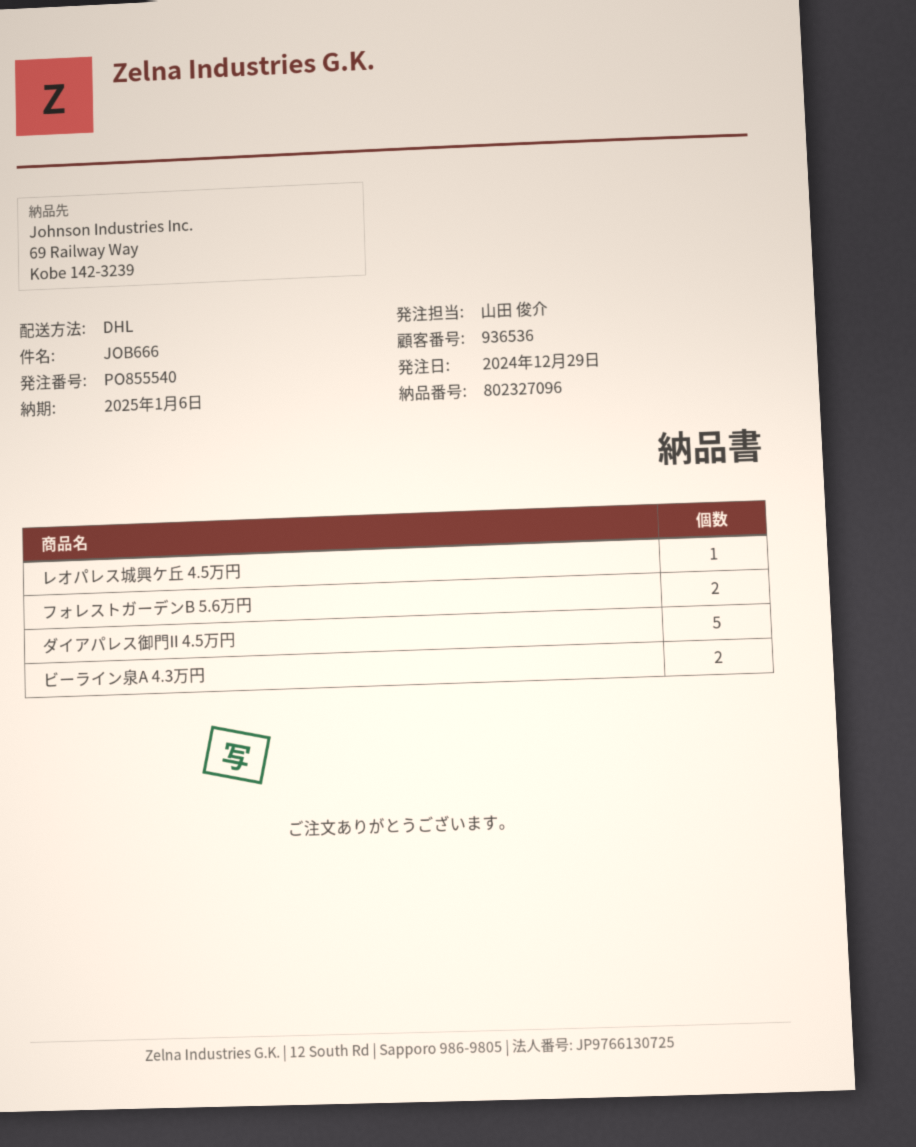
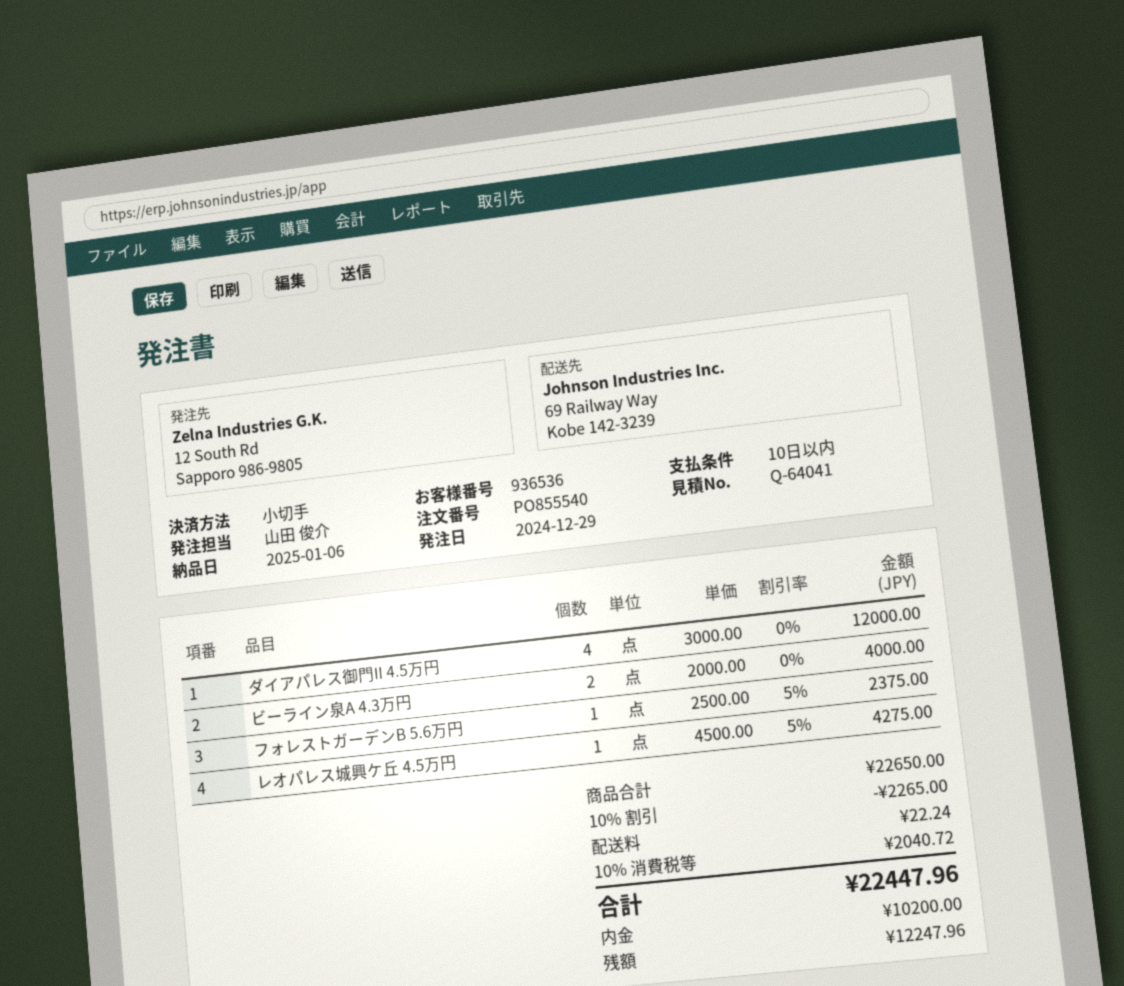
フォレストガーデンB 5.6万円: 2 -> 1
ダイアパレス御門II 4.5万円: 5 -> 4

